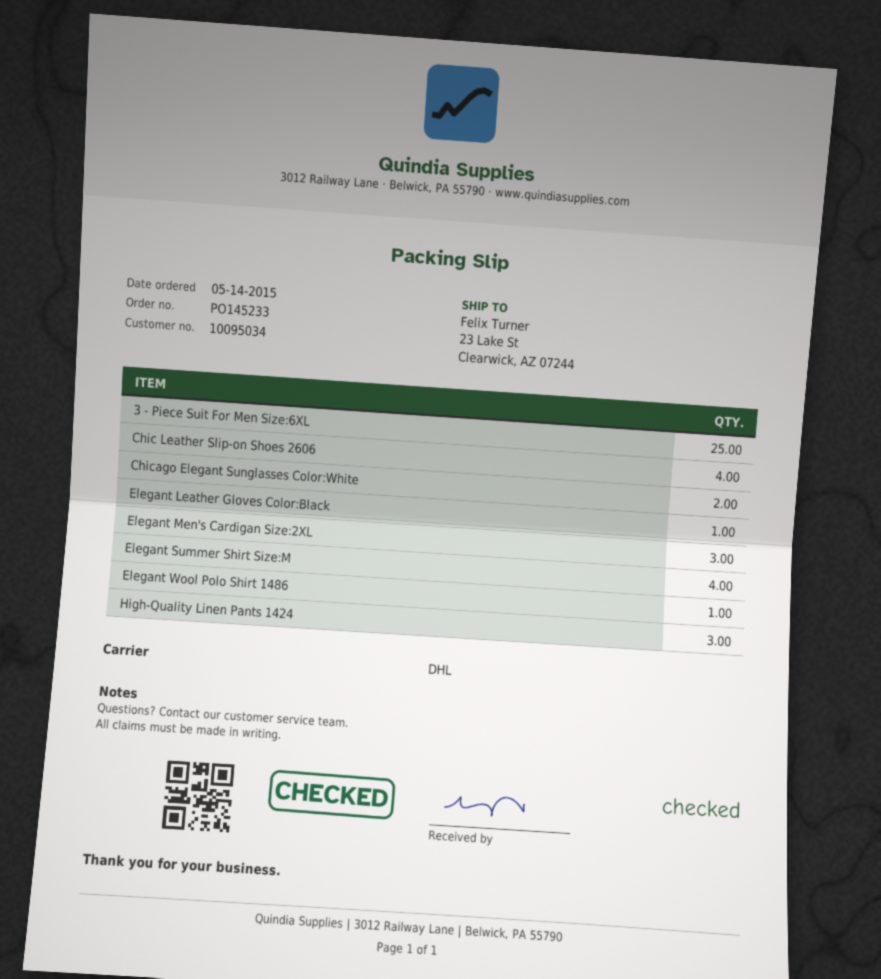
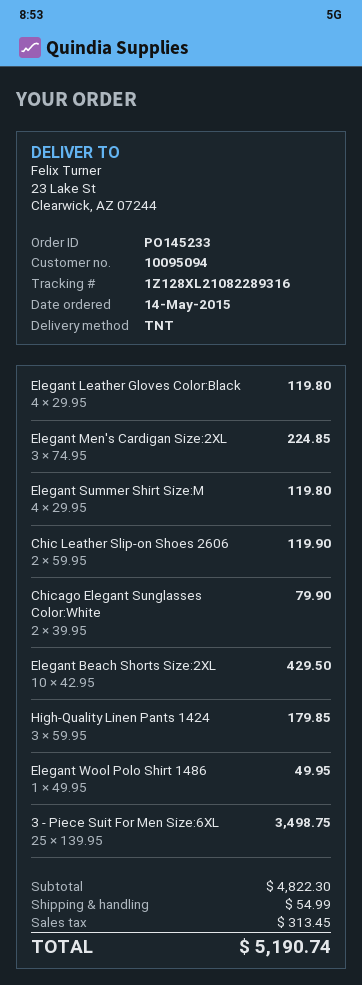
customer number: 10095034 -> 10095094
shipping method: DHL -> TNT
Chic Leather Slip-on Shoes 2606: 4 -> 2
Elegant Leather Gloves Color:Black: 1 -> 4
Elegant Beach Shorts Size:2XL: none -> 10

